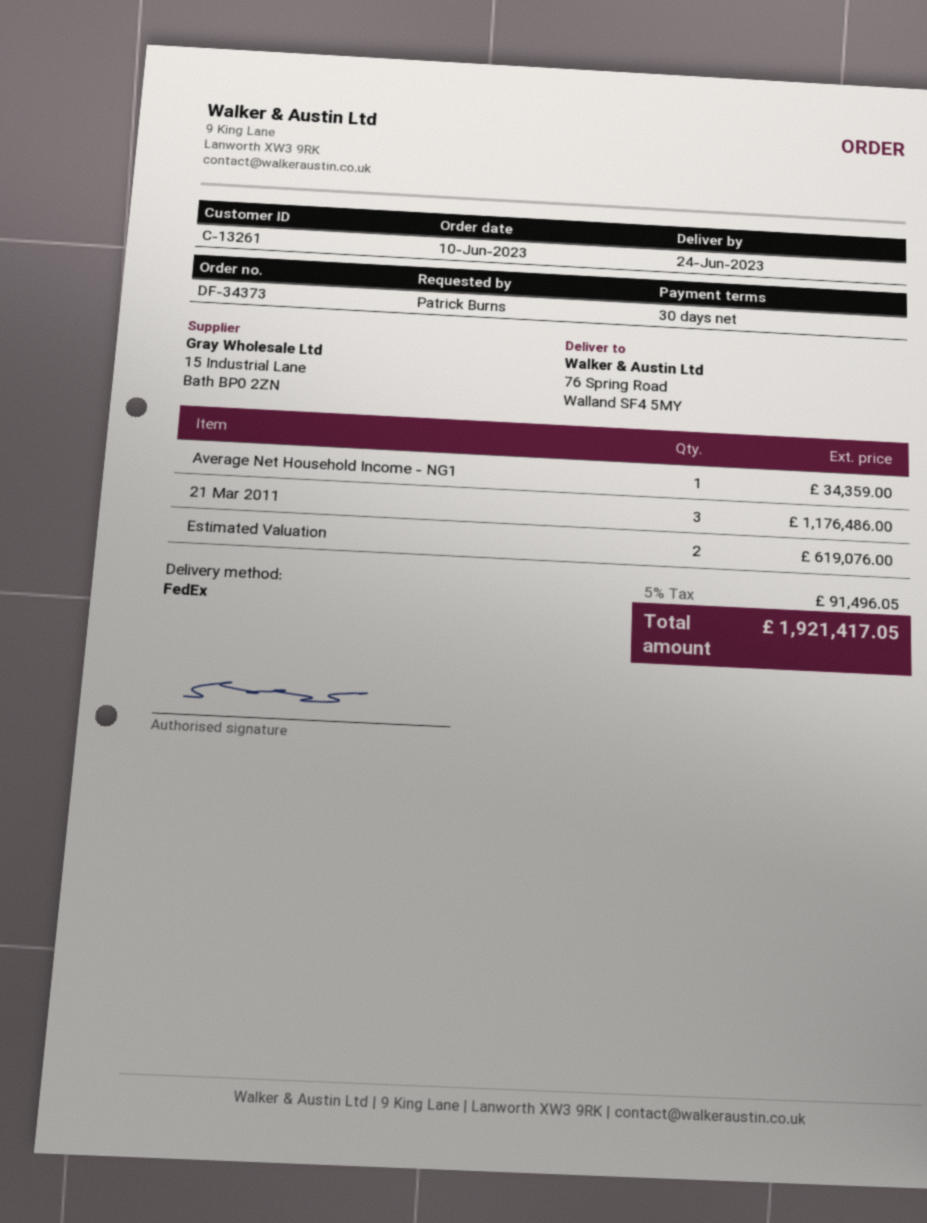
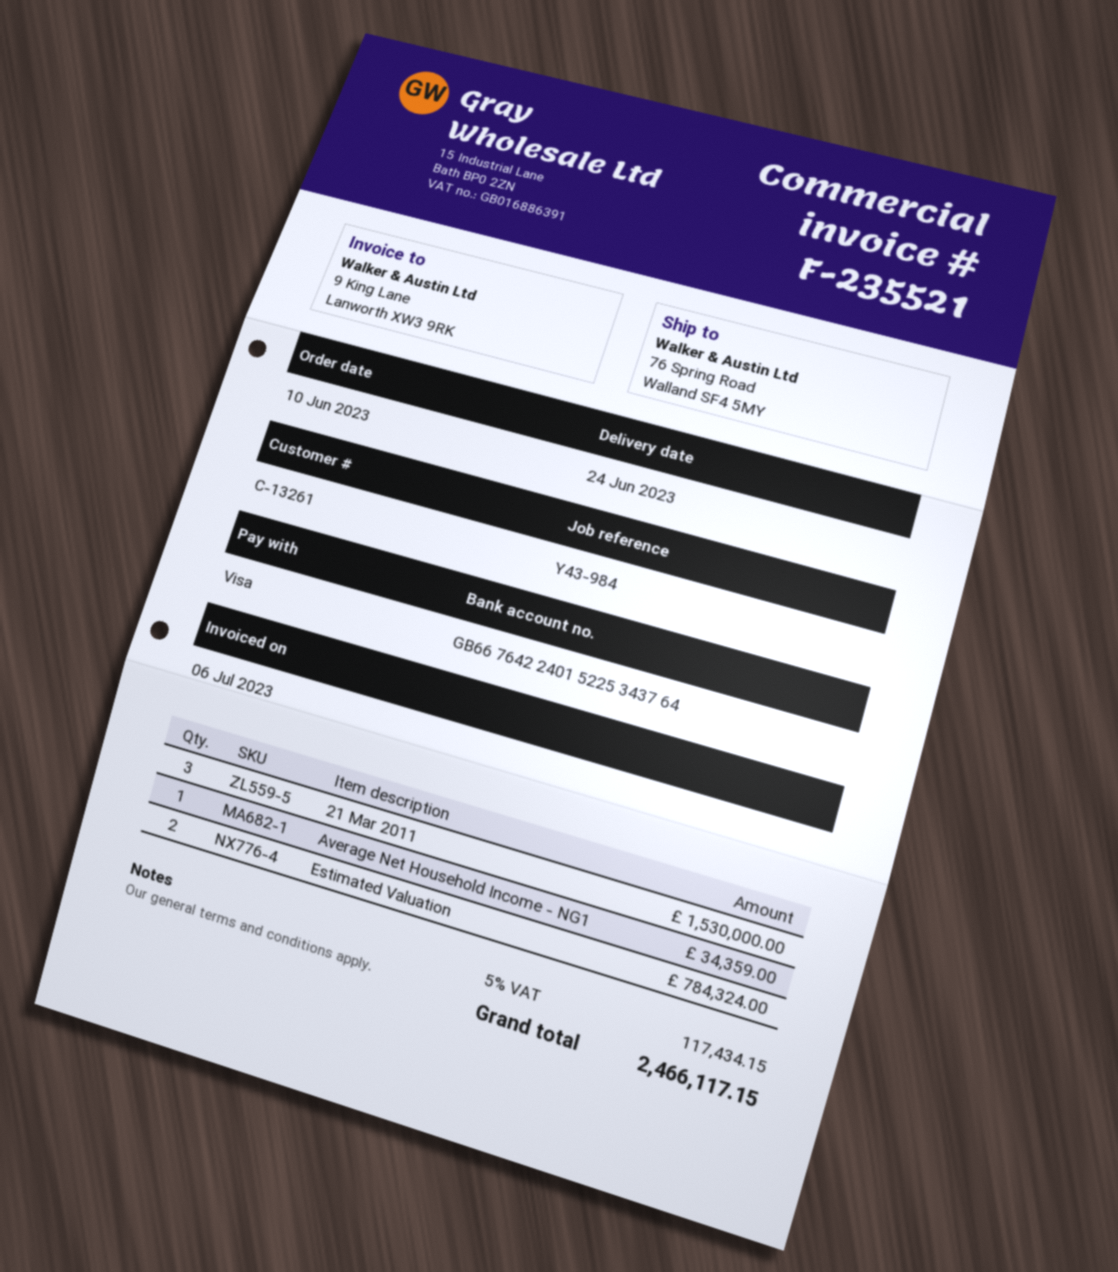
21 Mar 2011: 3 for 1176486.00 -> 3 for 1530000.00
Estimated Valuation: 2 for 619076.00 -> 2 for 784324.00
tax: 5% = 91496.05 -> 5% = 117434.15
total: 1921417.05 -> 2466117.15

